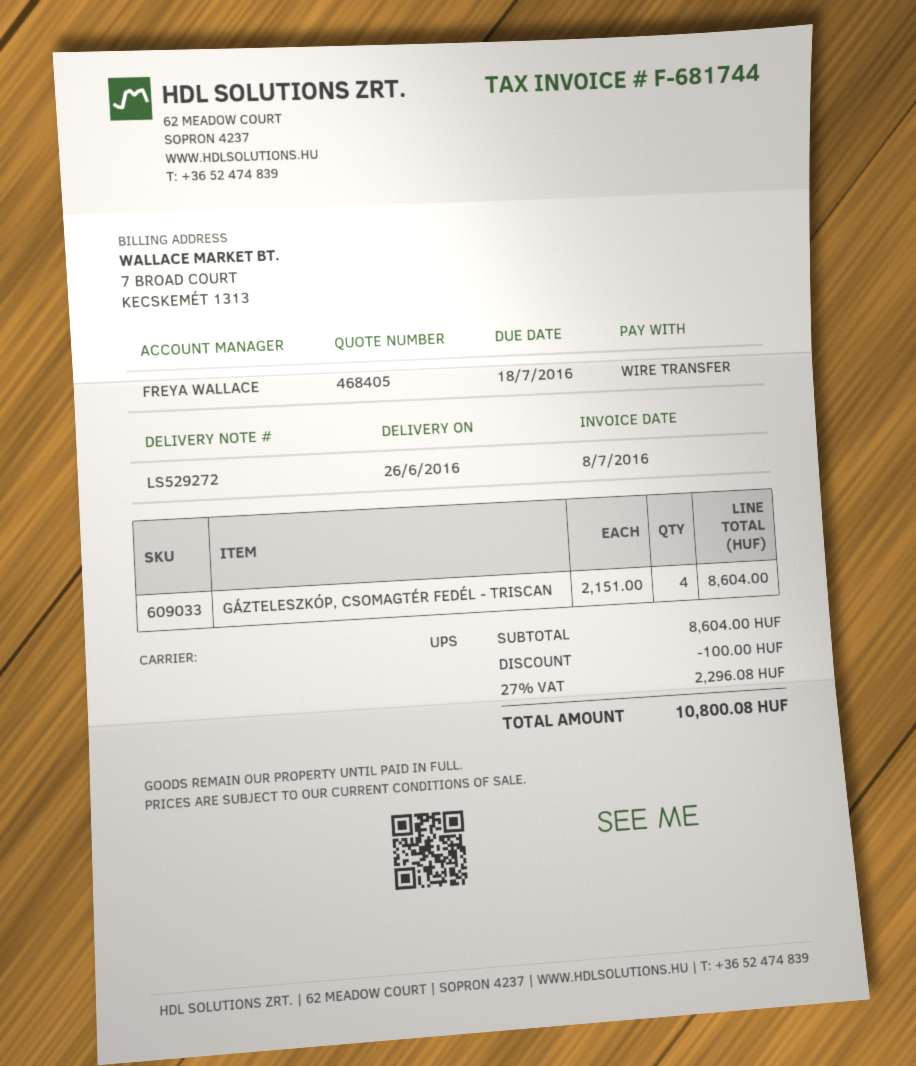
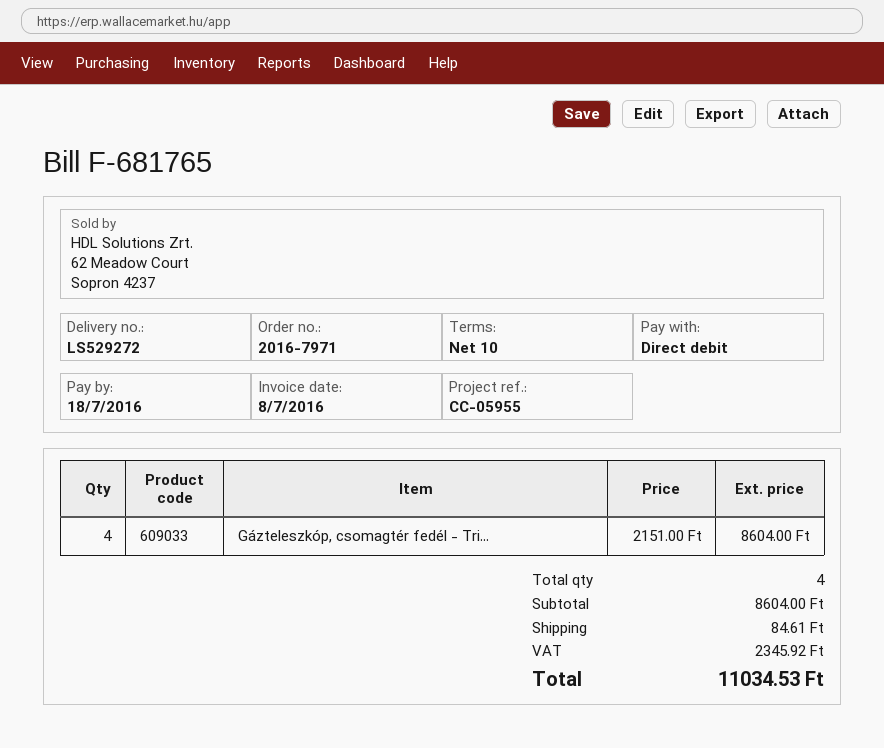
invoice number: F-681744 -> F-681765
payment method: bank transfer -> direct debit
discount: 100.00 -> none
shipping: none -> 84.61
tax: 2296.08 -> 2345.92
total: 10800.08 -> 11034.53

